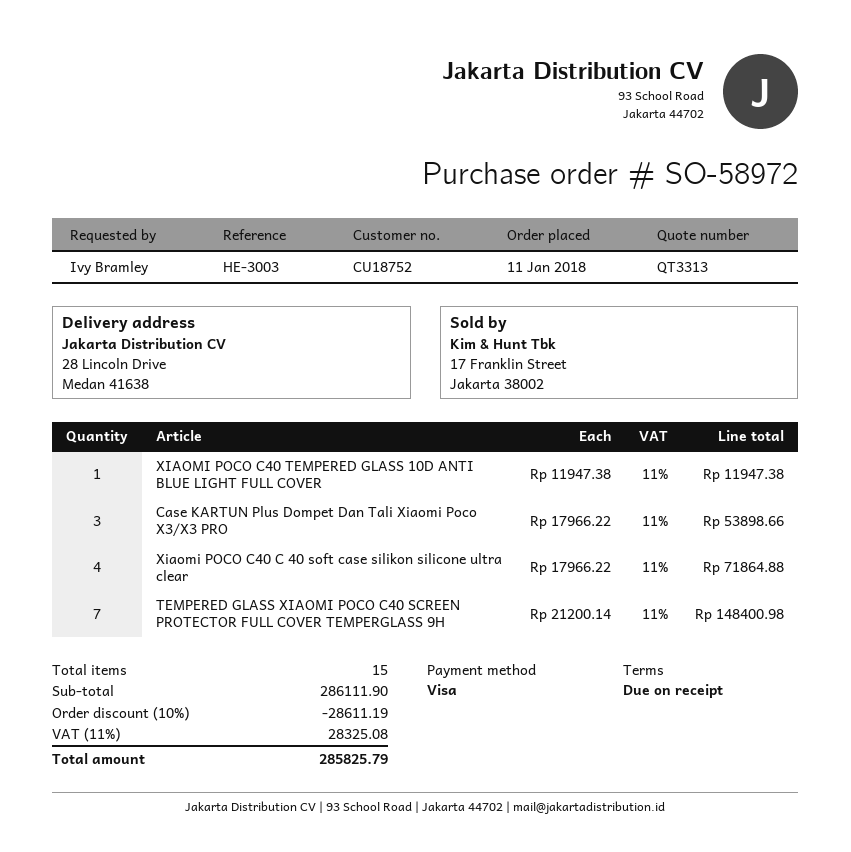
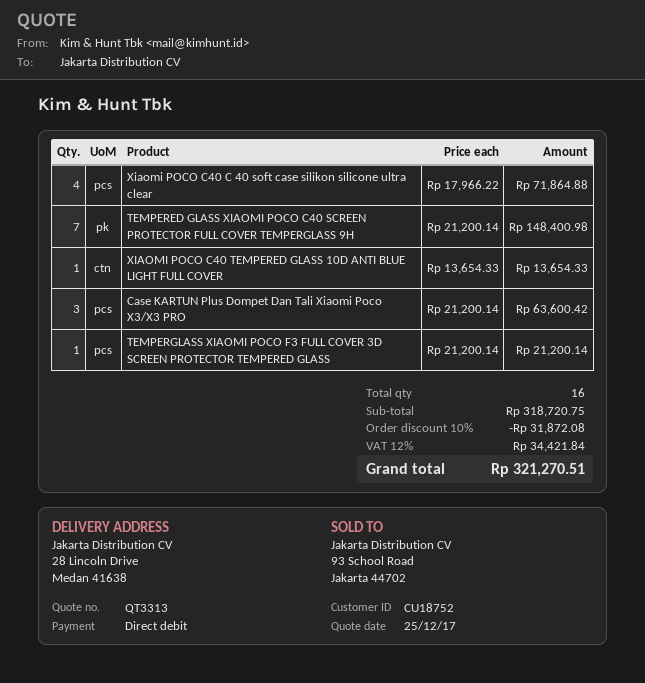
payment method: Visa -> direct debit
XIAOMI POCO C40 TEMPERED GLASS 10D ANTI BLUE LIGHT FULL COVER: 1 x 11947.38 = 11947.38 -> 1 x 13654.33 = 13654.33
Case KARTUN Plus Dompet Dan Tali Xiaomi Poco X3/X3 PRO: 3 x 17966.22 = 53898.66 -> 3 x 21200.14 = 63600.42
TEMPERGLASS XIAOMI POCO F3 FULL COVER 3D SCREEN PROTECTOR TEMPERED GLASS: none -> 1 x 21200.14 = 21200.14
total quantity: 15 -> 16
subtotal: 286111.90 -> 318720.75
discount: 10% = 28611.19 -> 10% = 31872.08
tax: 11% = 28325.08 -> 12% = 34421.84
total: 285825.79 -> 321270.51

